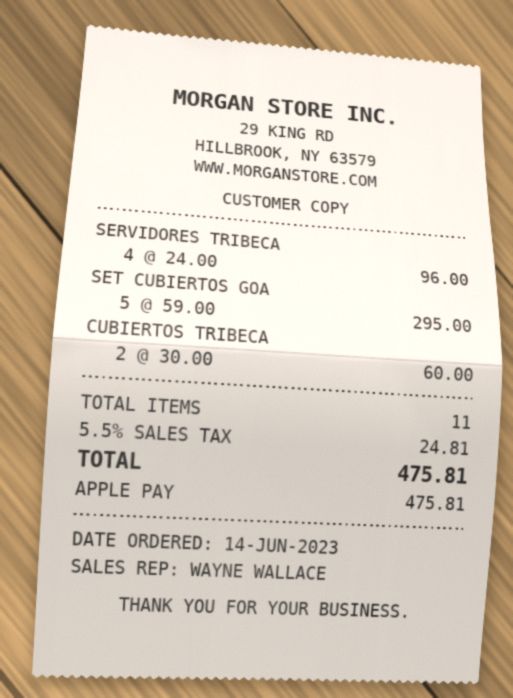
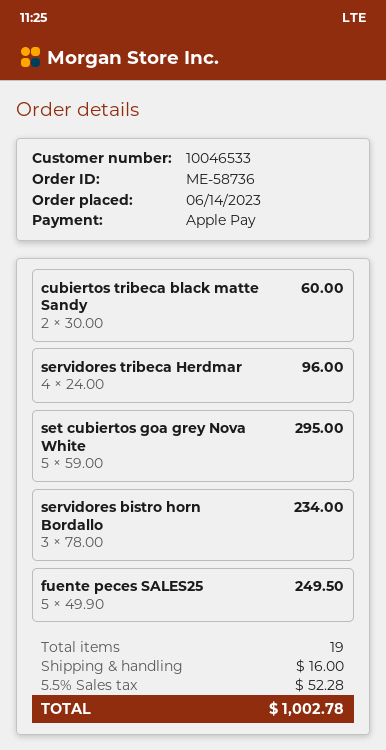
servidores bistro horn Bordallo: none -> 3 x 78.00 = 234.00
fuente peces SALES25: none -> 5 x 49.90 = 249.50
total quantity: 11 -> 19
shipping: none -> 16.00
tax: 5.5% = 24.81 -> 5.5% = 52.28
total: 475.81 -> 1002.78

